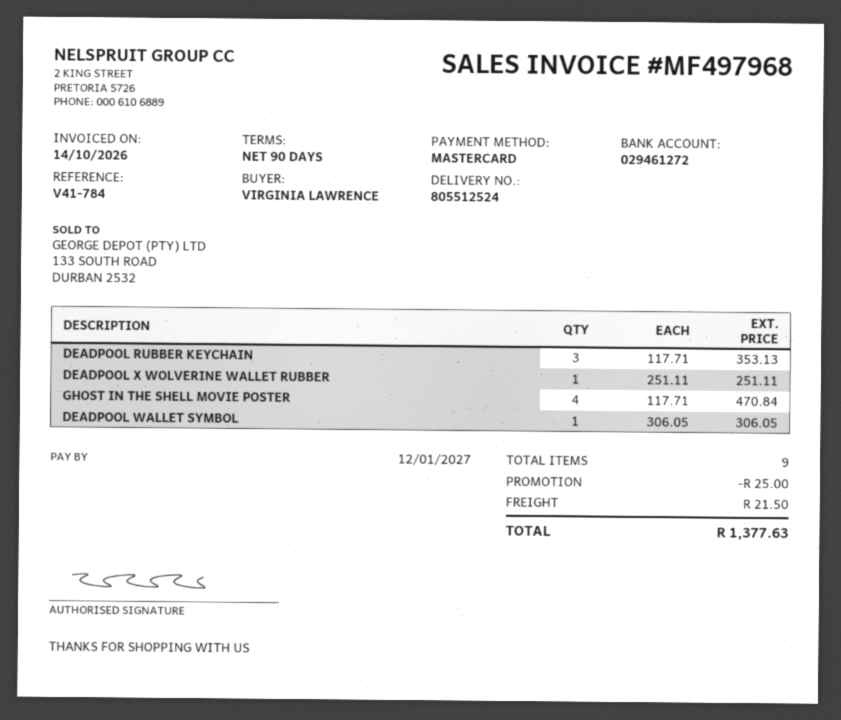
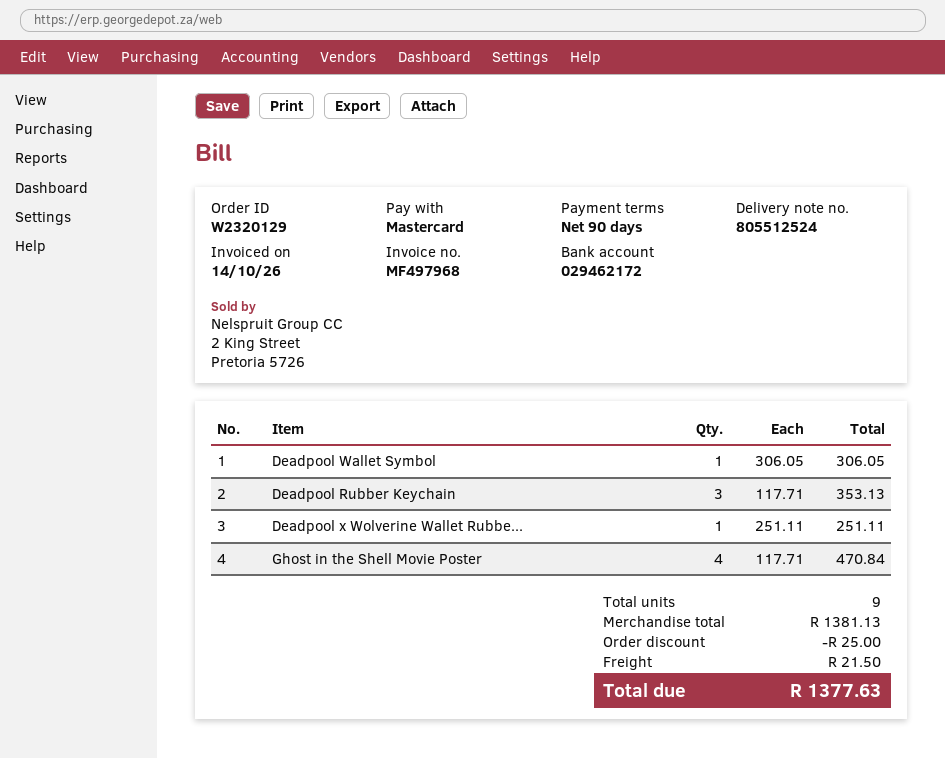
bank account: 029461272 -> 029462172

